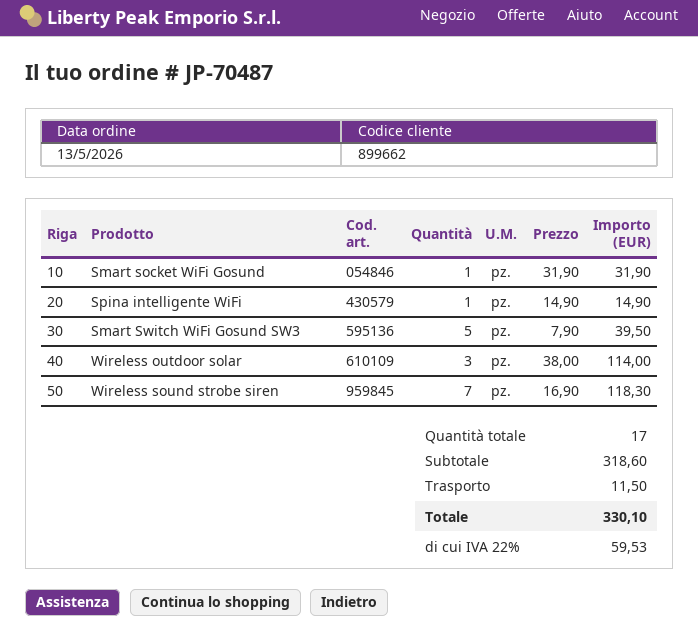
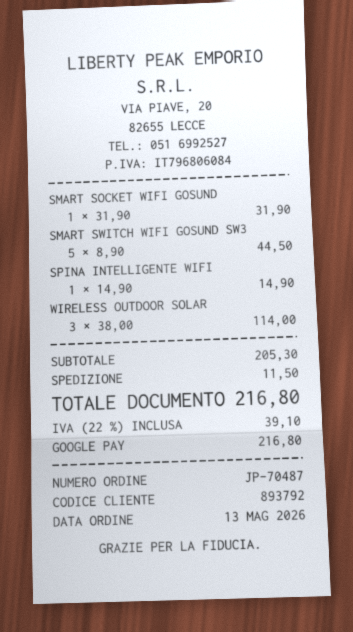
customer number: 899662 -> 893792
Smart Switch WiFi Gosund SW3: 5 x 7.90 = 39.50 -> 5 x 8.90 = 44.50
Wireless sound strobe siren: 7 x 16.90 = 118.30 -> none
subtotal: 318.60 -> 205.30
tax: 22% = 59.53 -> 22% = 39.10
total: 330.10 -> 216.80

